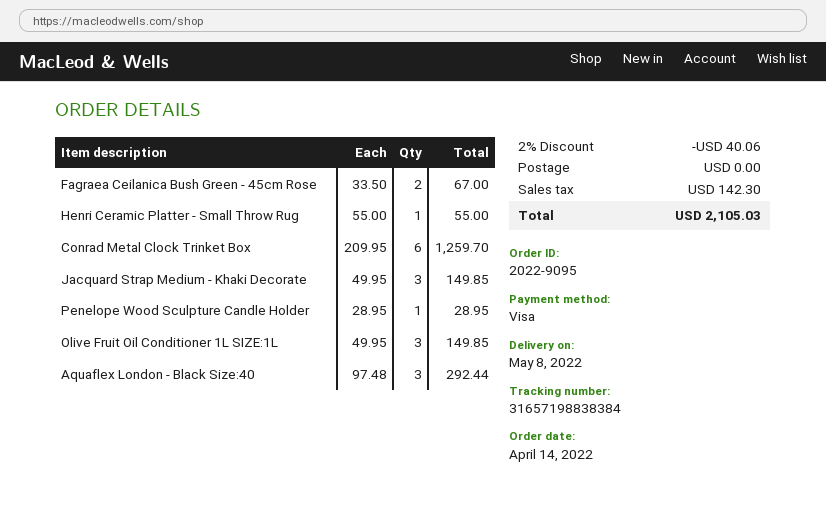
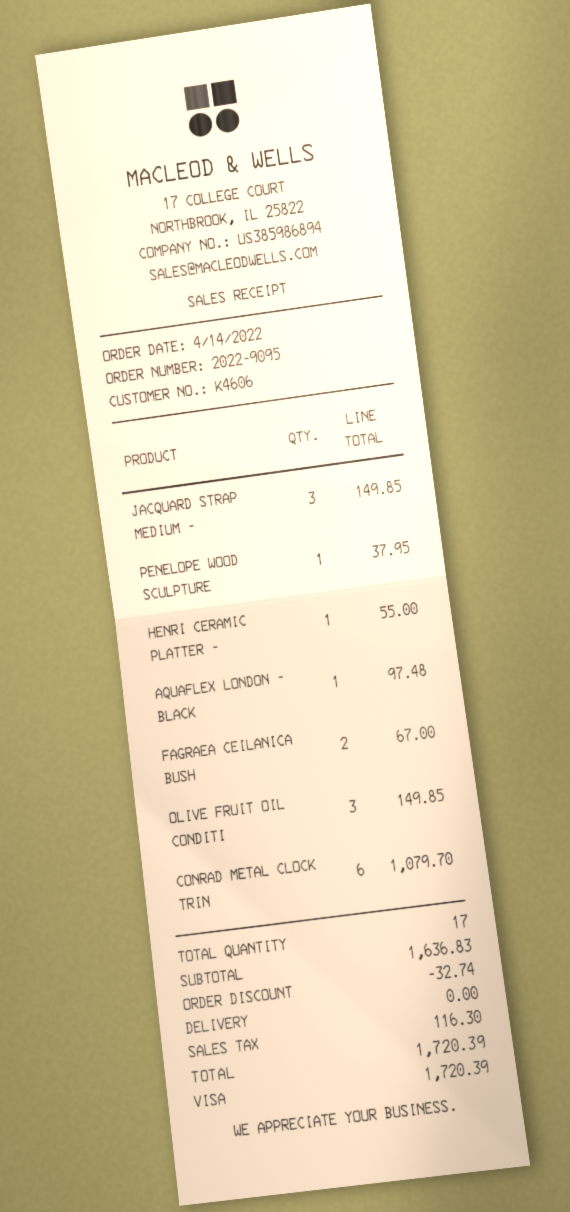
Conrad Metal Clock Trinket Box: 6 for 1259.70 -> 6 for 1079.70
Penelope Wood Sculpture Candle Holder: 1 for 28.95 -> 1 for 37.95
Aquaflex London - Black Size:40: 3 for 292.44 -> 1 for 97.48
discount: 40.06 -> 32.74
tax: 142.30 -> 116.30
total: 2105.03 -> 1720.39

